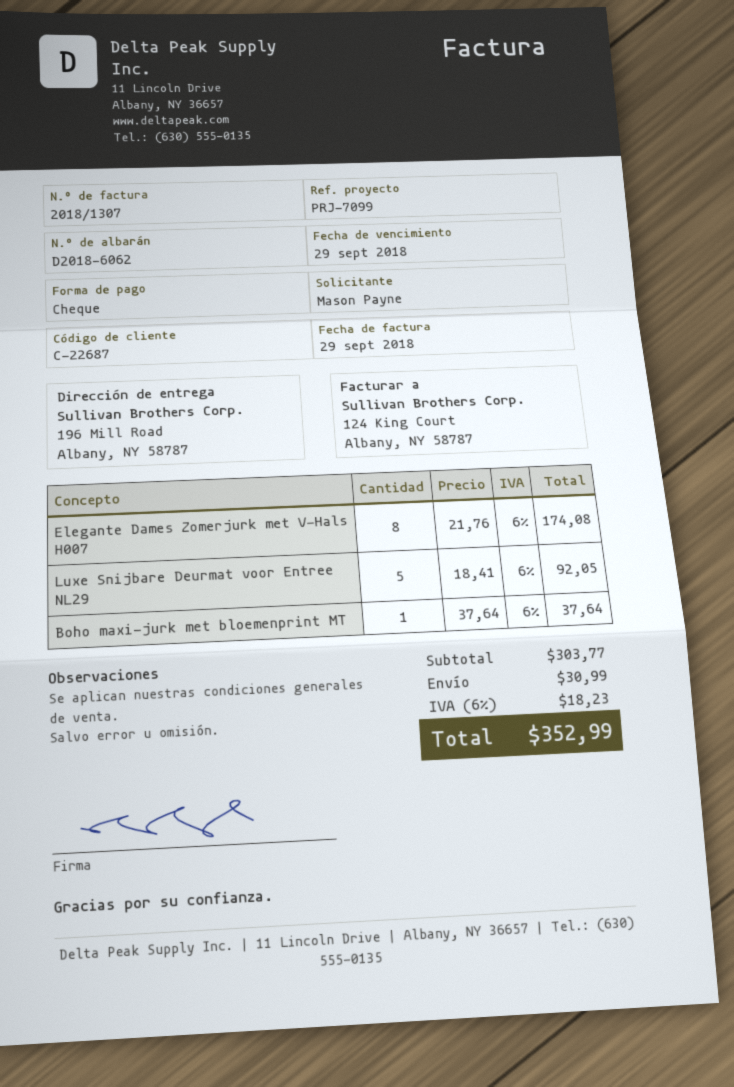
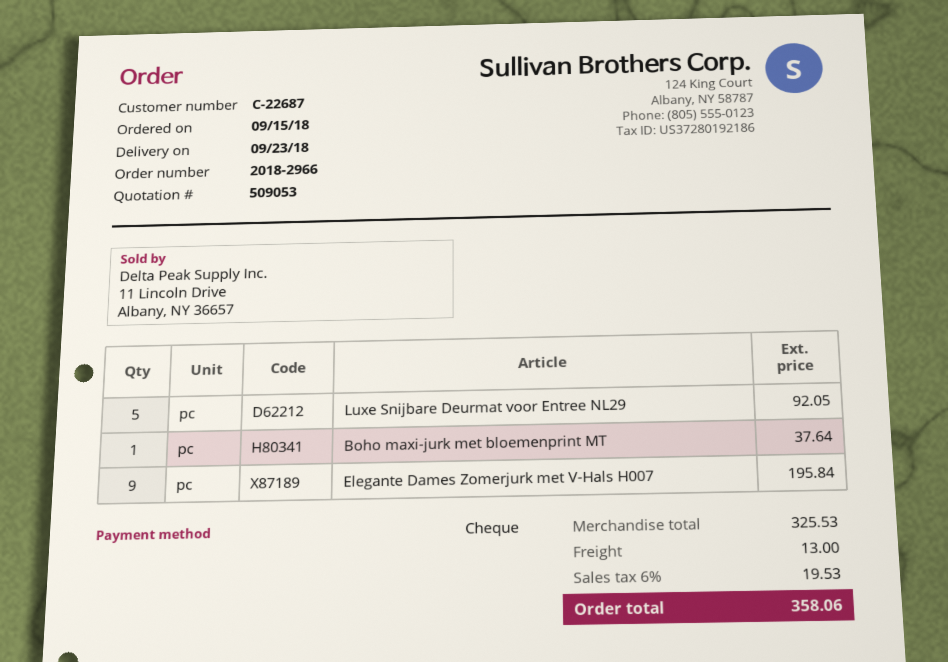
Elegante Dames Zomerjurk met V-Hals H007: 8 for 174.08 -> 9 for 195.84
subtotal: 303.77 -> 325.53
shipping: 30.99 -> 13.00
tax: 6% = 18.23 -> 6% = 19.53
total: 352.99 -> 358.06

